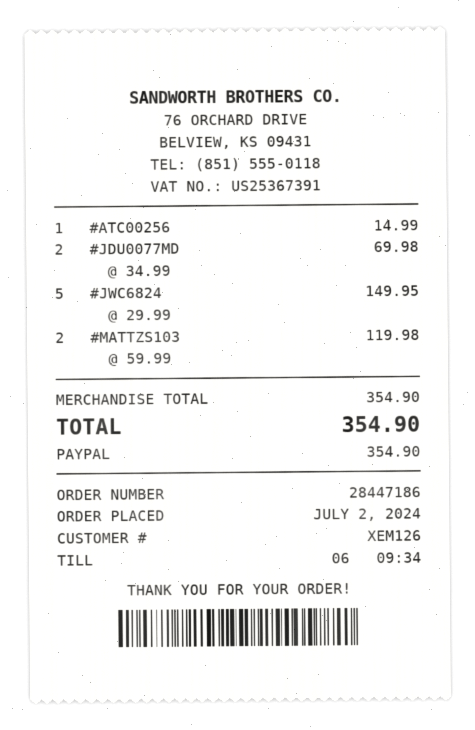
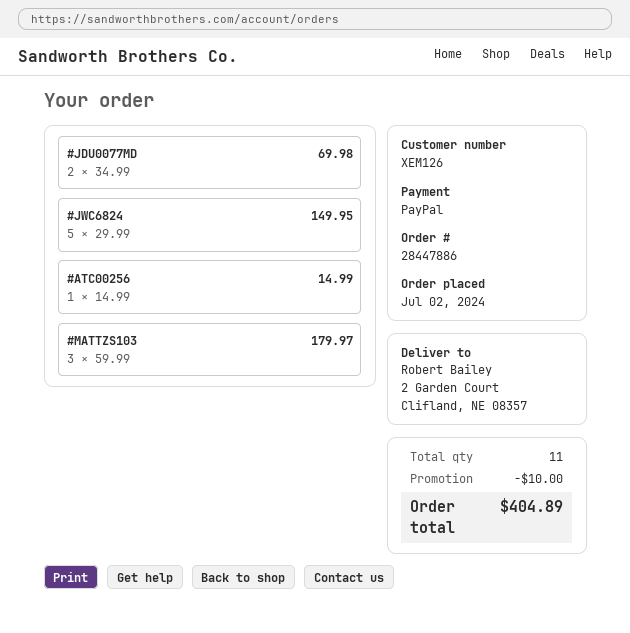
order number: 28447186 -> 28447886
#MATTZS103: 2 x 59.99 = 119.98 -> 3 x 59.99 = 179.97
discount: none -> 10.00
total: 354.90 -> 404.89

